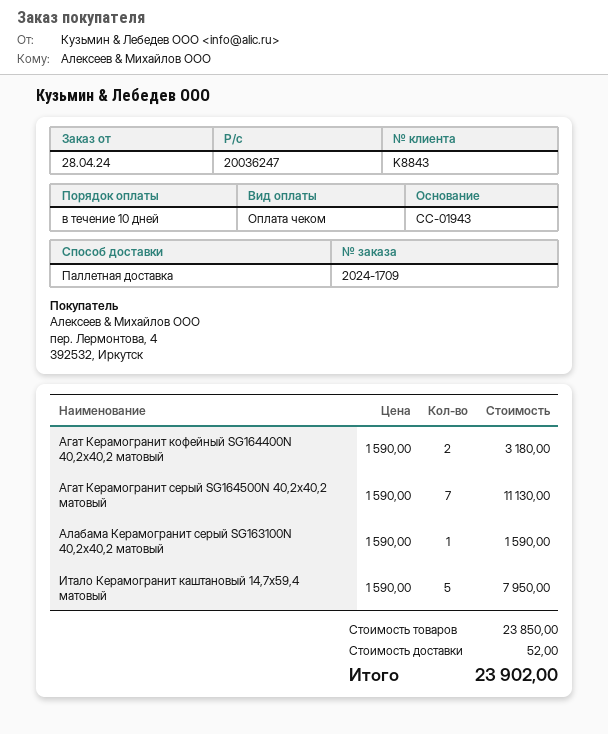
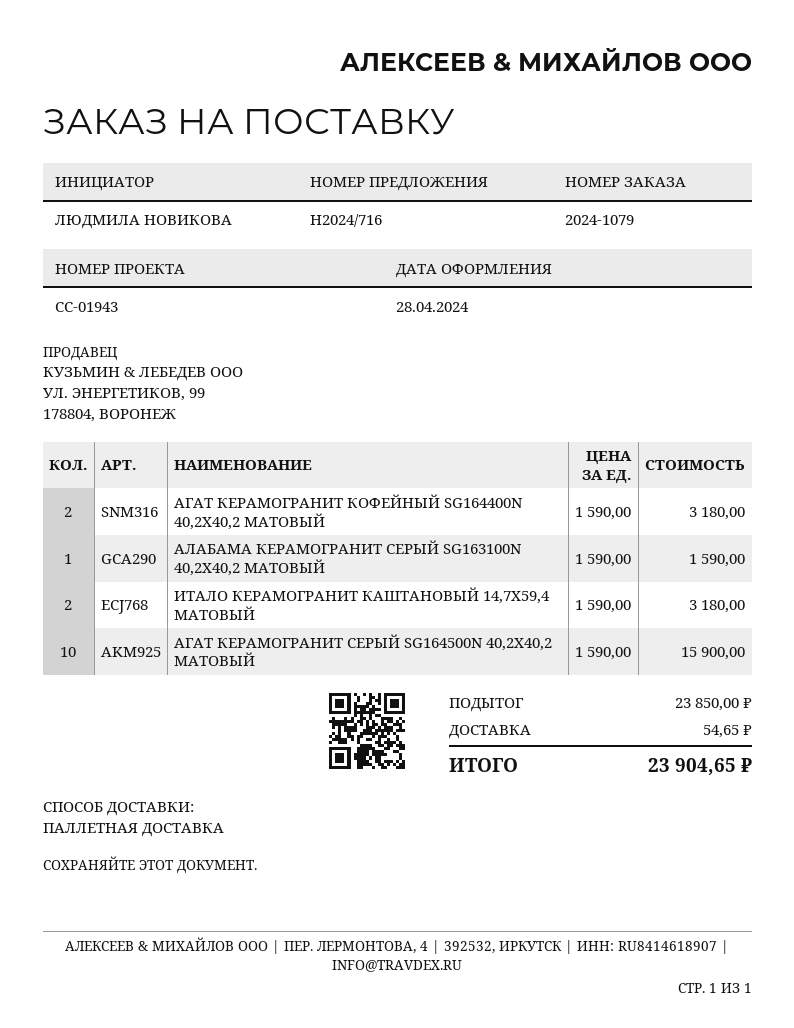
order number: 2024-1709 -> 2024-1079
Агат Керамогранит серый SG164500N 40,2х40,2 матовый: 7 x 1590.00 = 11130.00 -> 10 x 1590.00 = 15900.00
Итало Керамогранит каштановый 14,7х59,4 матовый: 5 x 1590.00 = 7950.00 -> 2 x 1590.00 = 3180.00
shipping: 52.00 -> 54.65
total: 23902.00 -> 23904.65

